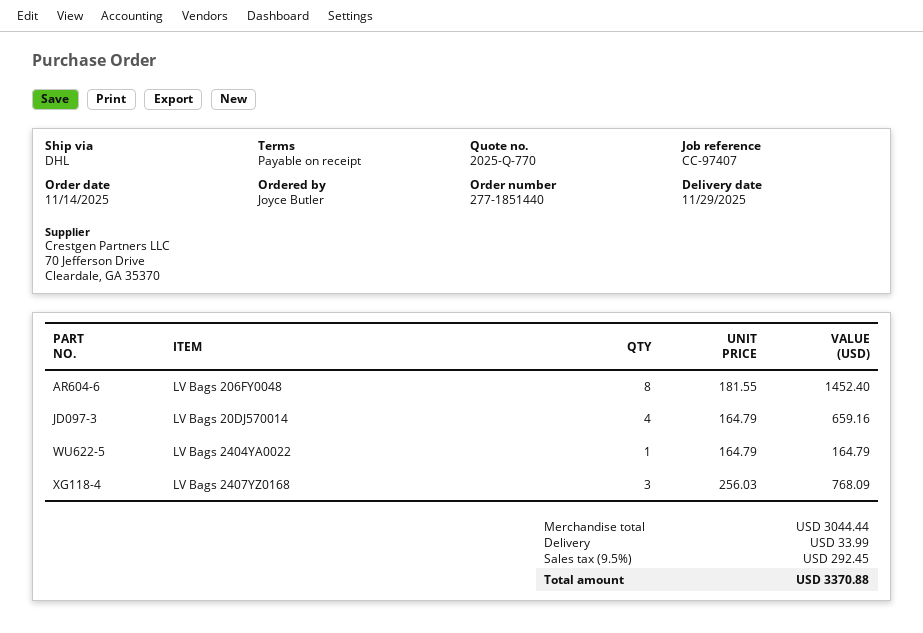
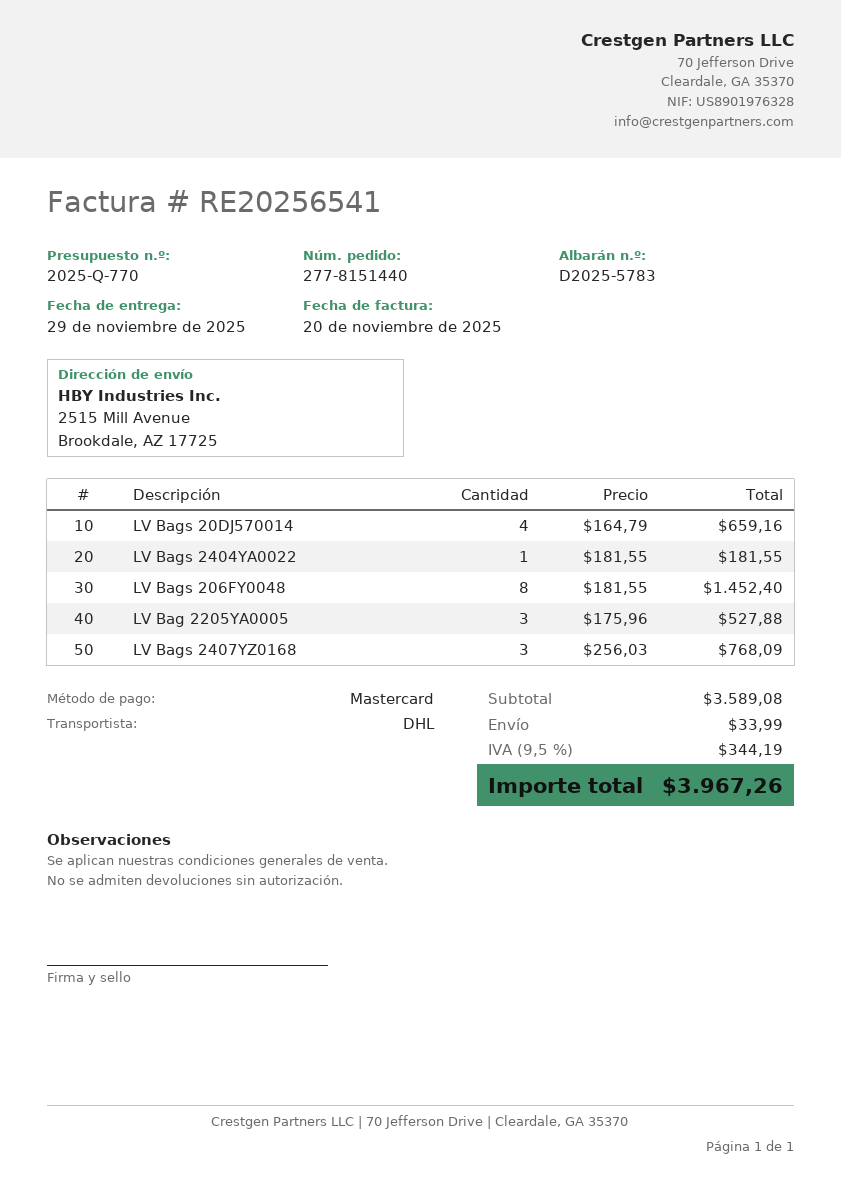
order number: 277-1851440 -> 277-8151440
LV Bags 2404YA0022: 1 x 164.79 = 164.79 -> 1 x 181.55 = 181.55
LV Bag 2205YA0005: none -> 3 x 175.96 = 527.88
subtotal: 3044.44 -> 3589.08
tax: 9.5% = 292.45 -> 9.5% = 344.19
total: 3370.88 -> 3967.26

